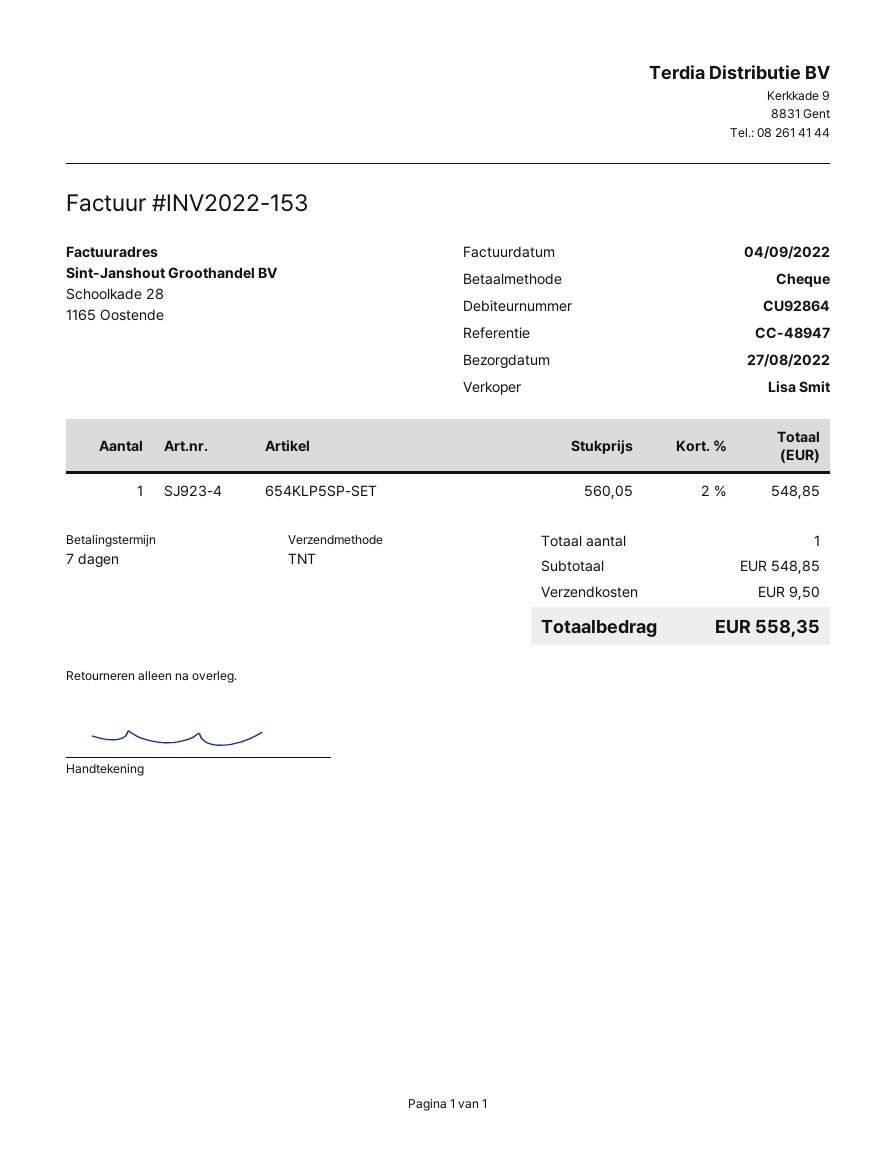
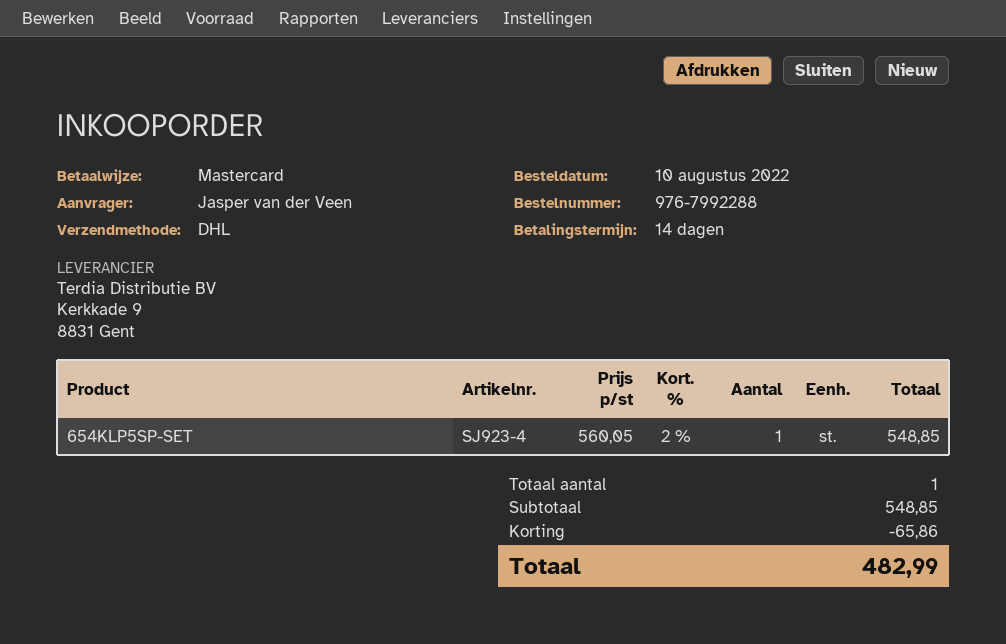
payment terms: 7 days -> 14 days
payment method: cheque -> Mastercard
shipping method: TNT -> DHL
discount: none -> 65.86
shipping: 9.50 -> none
total: 558.35 -> 482.99

